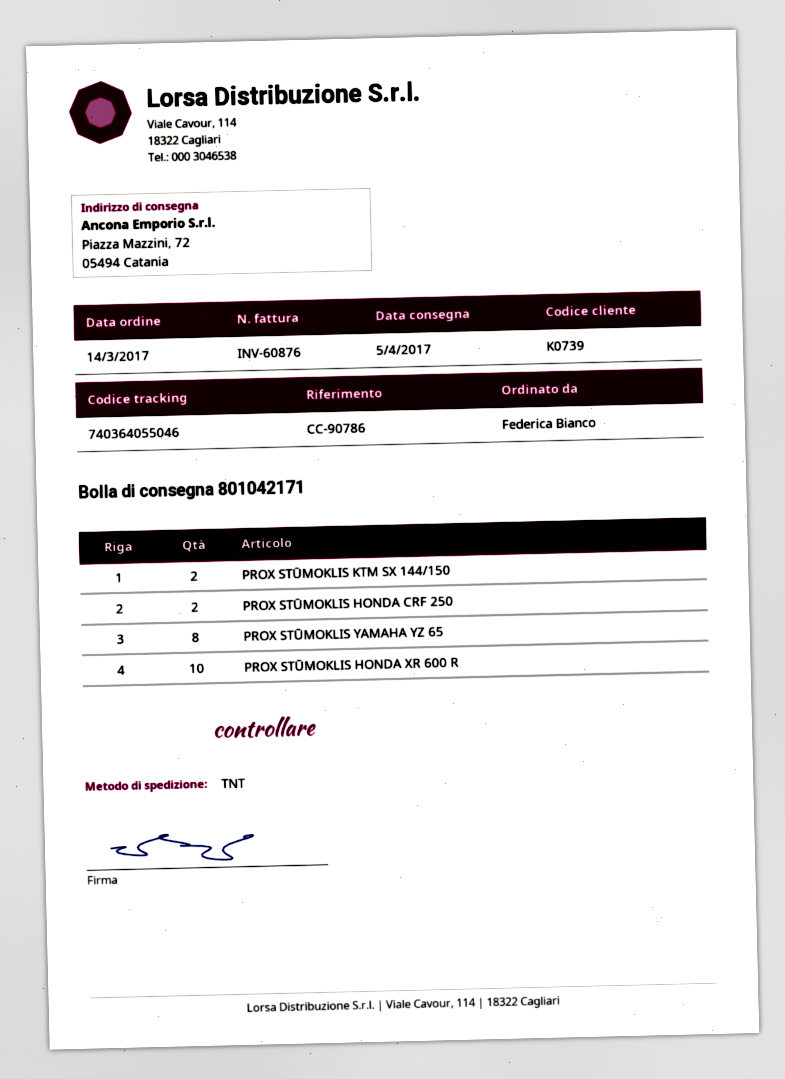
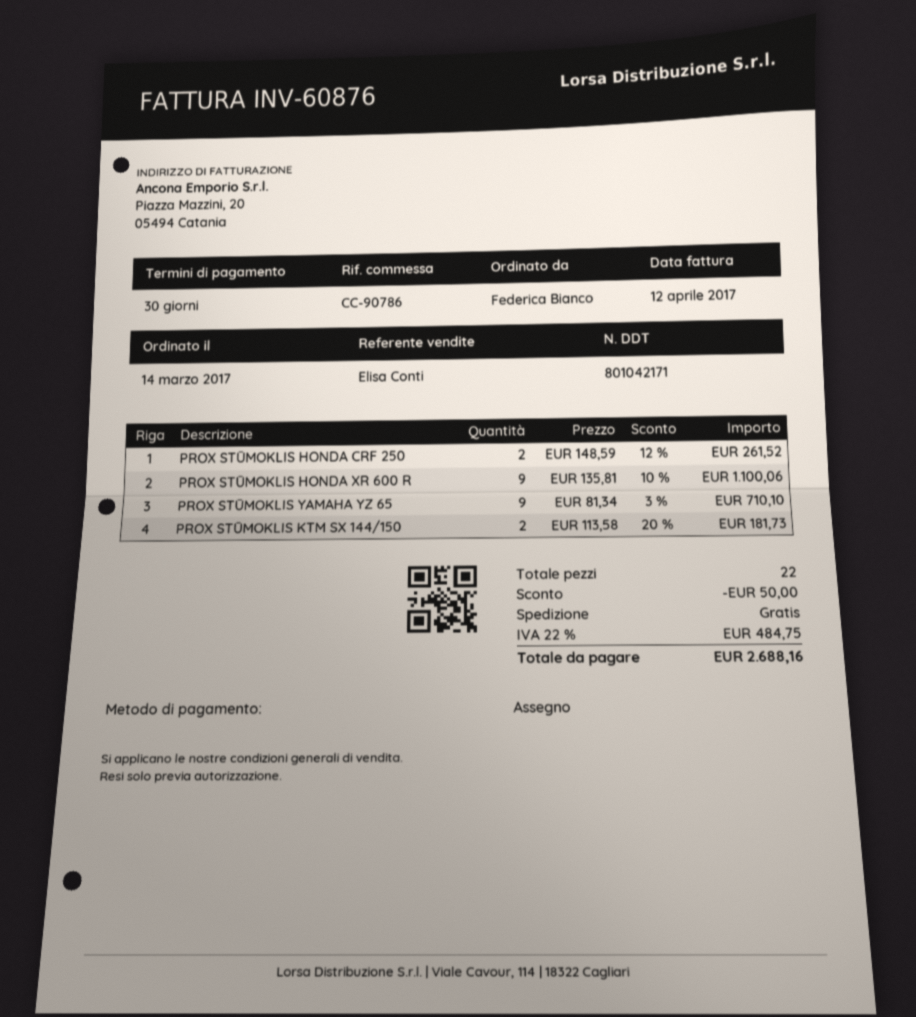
PROX STŪMOKLIS YAMAHA YZ 65: 8 -> 9
PROX STŪMOKLIS HONDA XR 600 R: 10 -> 9

